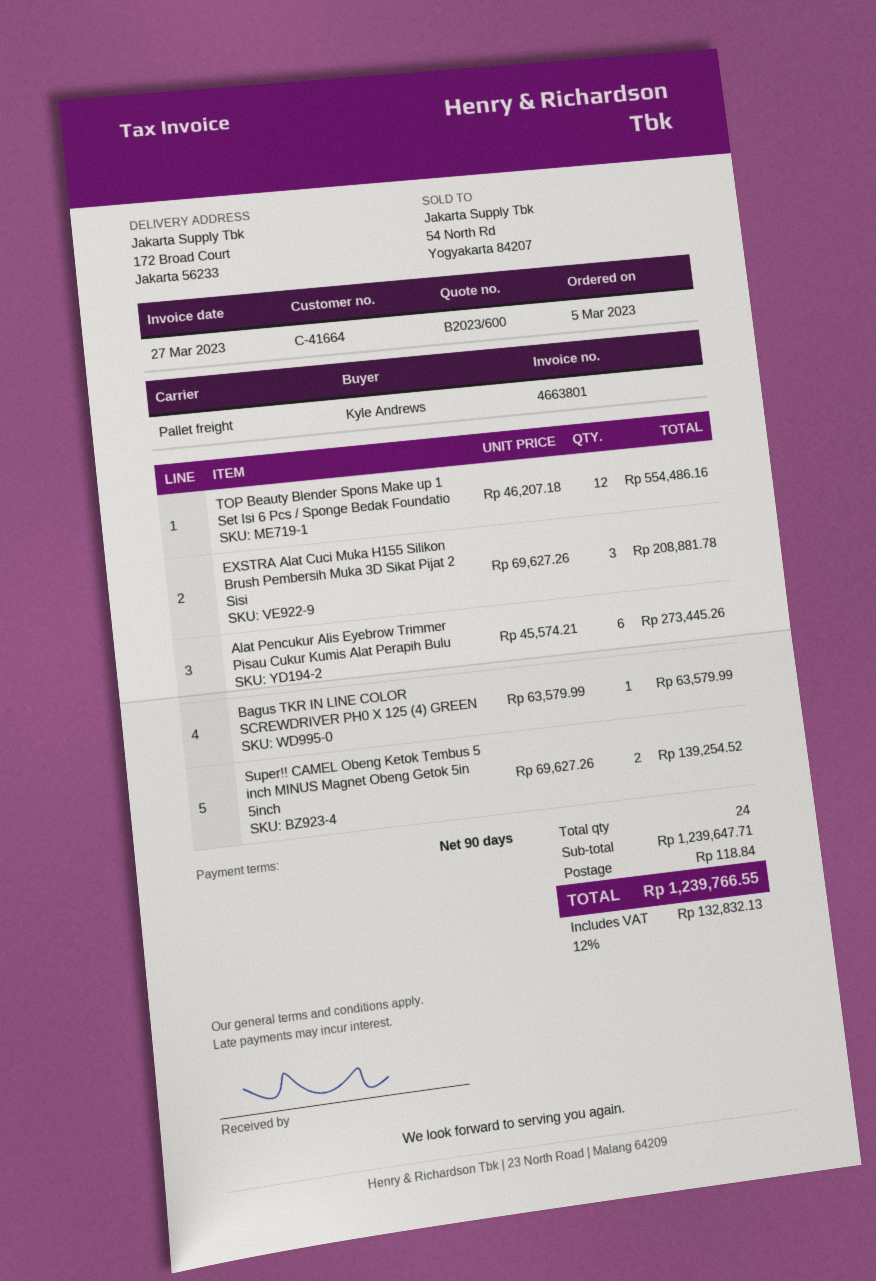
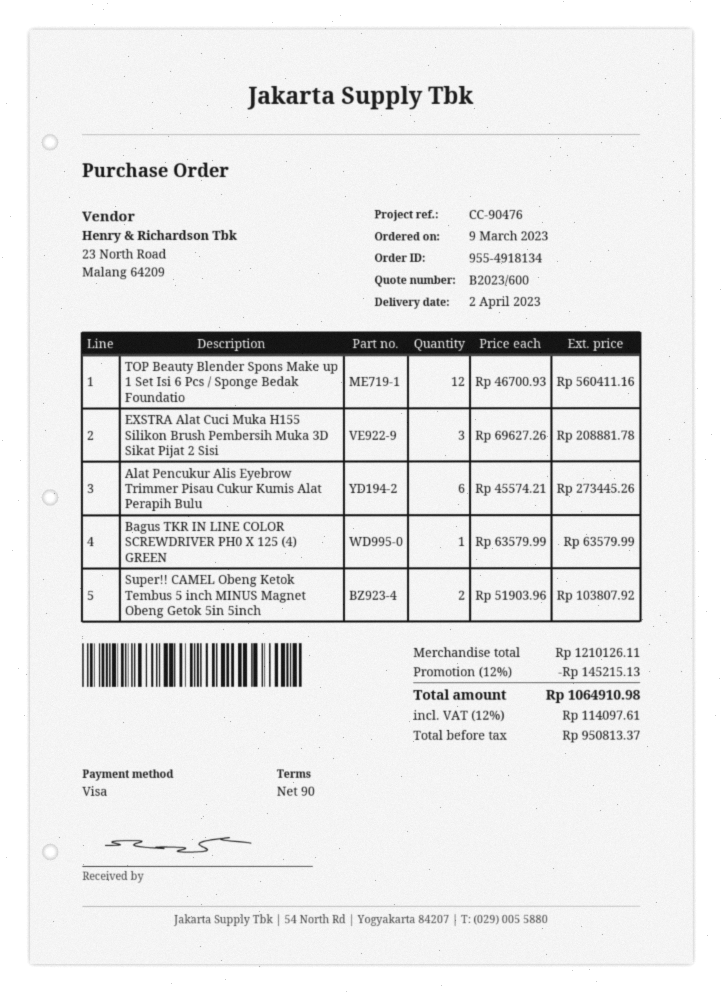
order date: 2023-03-05 -> 2023-03-09
TOP Beauty Blender Spons Make up 1 Set Isi 6 Pcs / Sponge Bedak Foundatio: 12 x 46207.18 = 554486.16 -> 12 x 46700.93 = 560411.16
Super!! CAMEL Obeng Ketok Tembus 5 inch MINUS Magnet Obeng Getok 5in 5inch: 2 x 69627.26 = 139254.52 -> 2 x 51903.96 = 103807.92
subtotal: 1239647.71 -> 1210126.11
discount: none -> 12% = 145215.13
shipping: 118.84 -> none
tax: 12% = 132832.13 -> 12% = 114097.61
total: 1239766.55 -> 1064910.98

